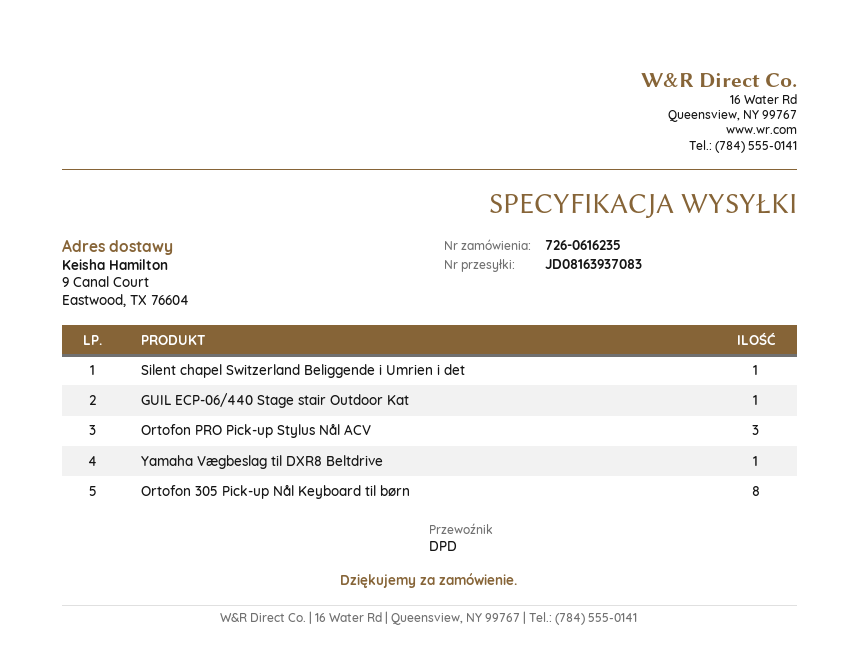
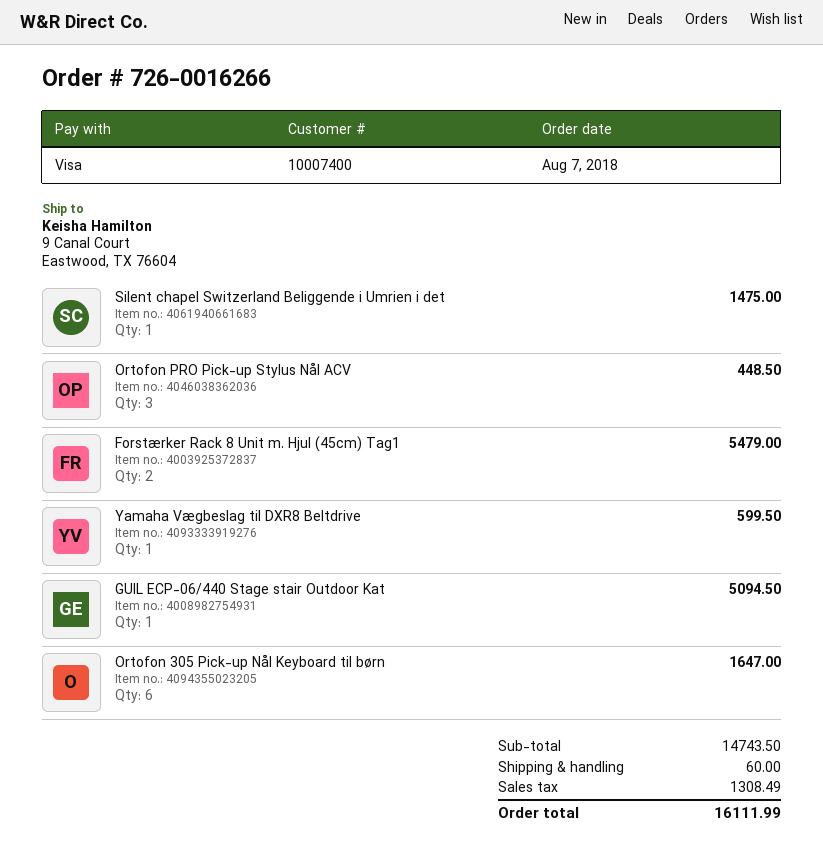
order number: 726-0616235 -> 726-0016266
Ortofon 305 Pick-up Nål Keyboard til børn: 8 -> 6
Forstærker Rack 8 Unit m. Hjul (45cm) Tag1: none -> 2

